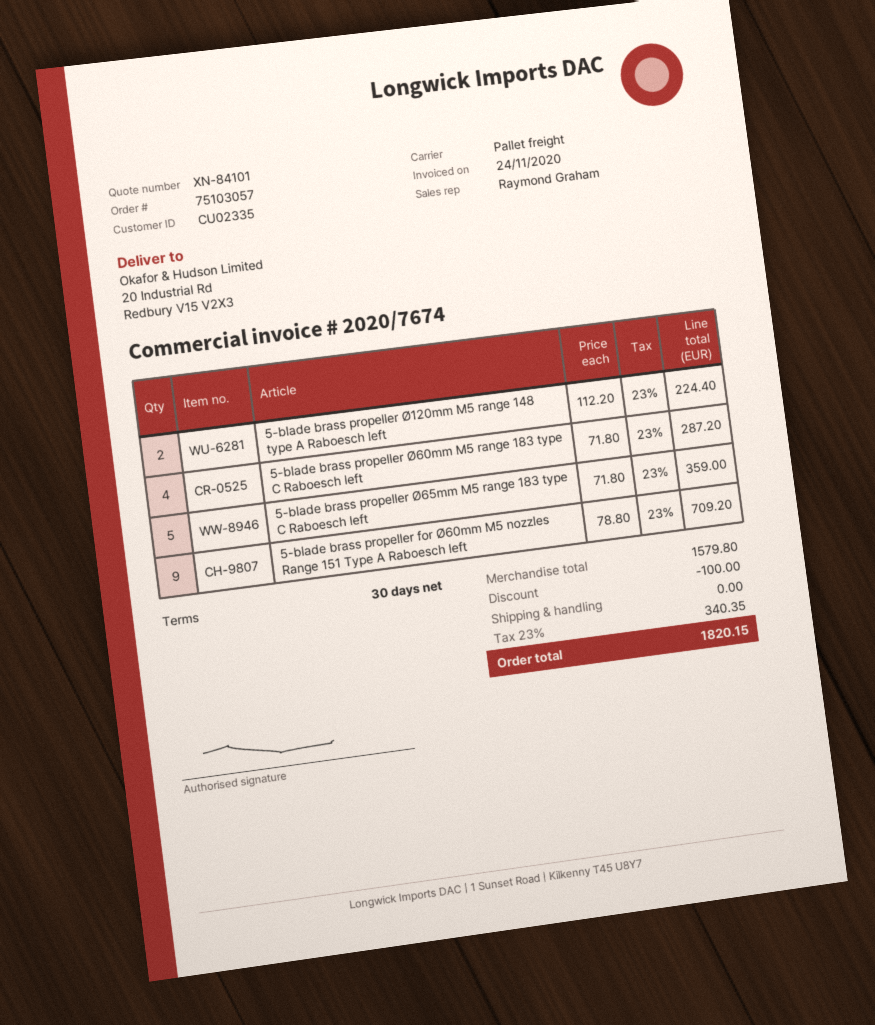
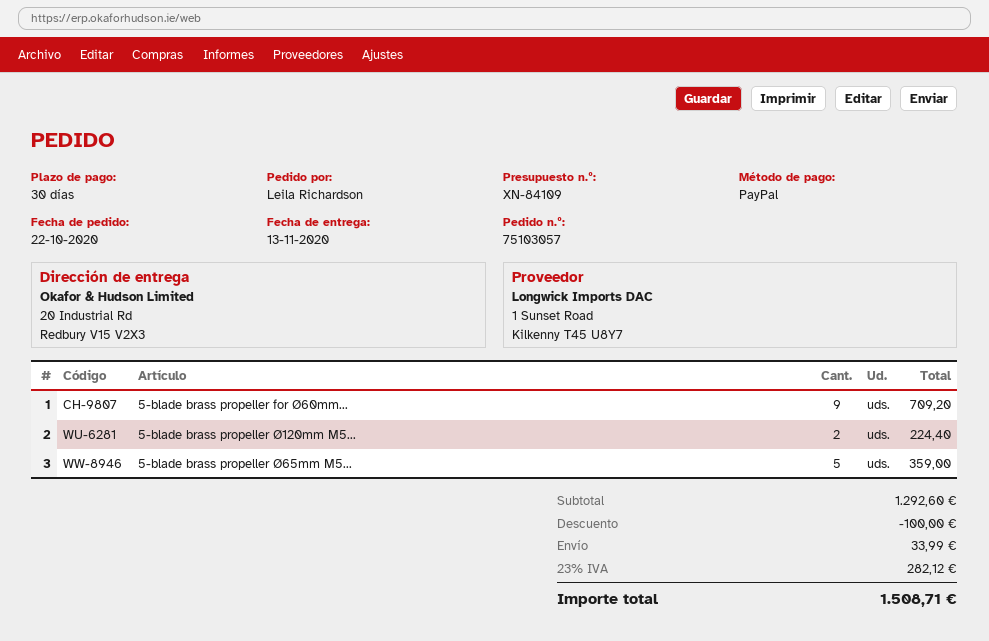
quote number: XN-84101 -> XN-84109
5-blade brass propeller Ø60mm M5 range 183 type C Raboesch left: 4 for 287.20 -> none
subtotal: 1579.80 -> 1292.60
shipping: 0.00 -> 33.99
tax: 23% = 340.35 -> 23% = 282.12
total: 1820.15 -> 1508.71

